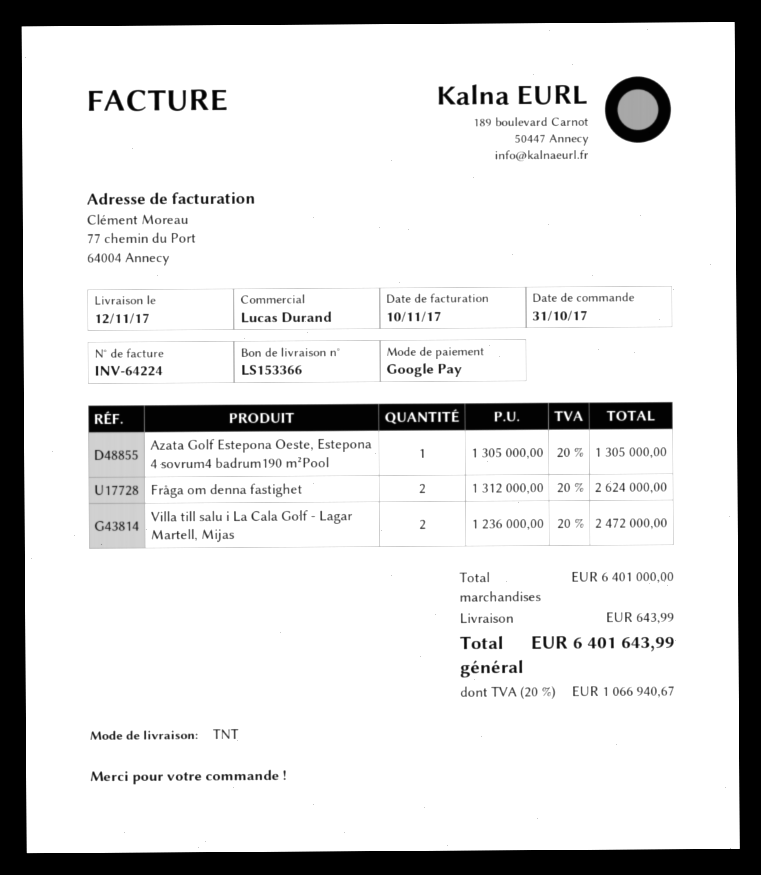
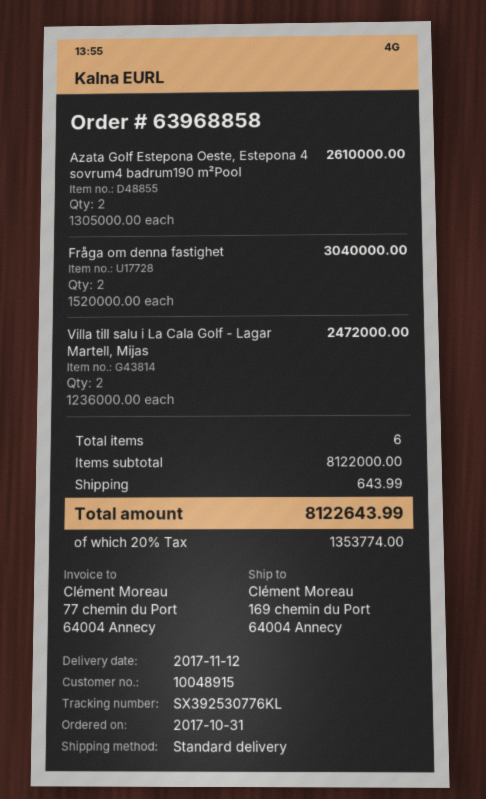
shipping method: TNT -> standard
Azata Golf Estepona Oeste, Estepona 4 sovrum4 badrum190 m²Pool: 1 x 1305000.00 = 1305000.00 -> 2 x 1305000.00 = 2610000.00
Fråga om denna fastighet: 2 x 1312000.00 = 2624000.00 -> 2 x 1520000.00 = 3040000.00
subtotal: 6401000.00 -> 8122000.00
tax: 20% = 1066940.67 -> 20% = 1353774.00
total: 6401643.99 -> 8122643.99

